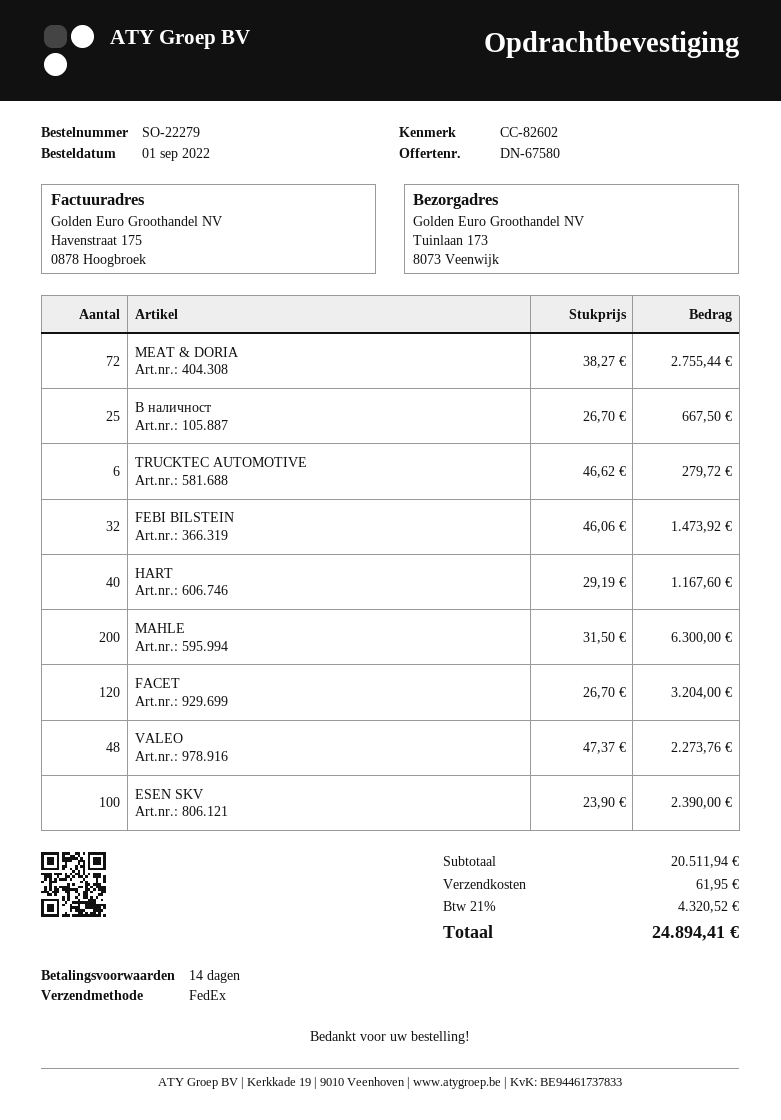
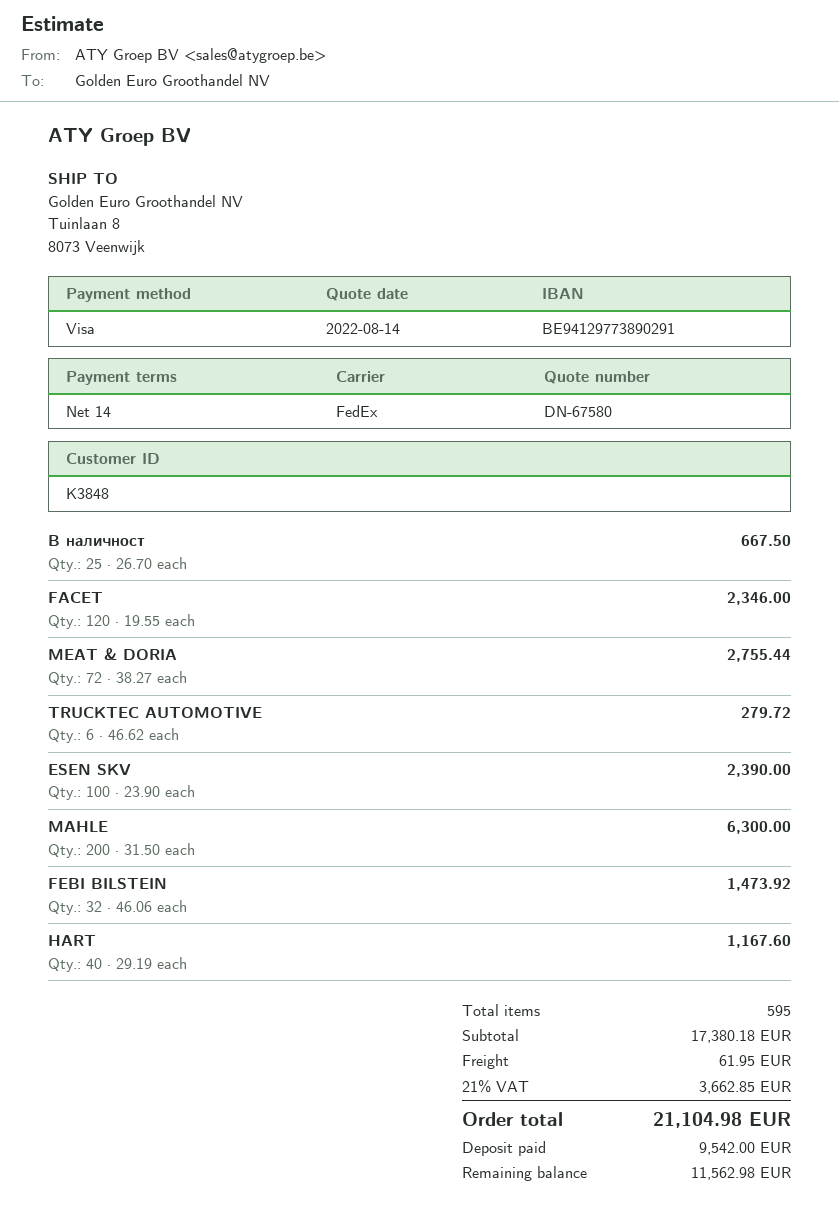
ship to: Tuinlaan 173, 8073 Veenwijk -> Tuinlaan 8, 8073 Veenwijk
FACET: 120 x 26.70 = 3204.00 -> 120 x 19.55 = 2346.00
VALEO: 48 x 47.37 = 2273.76 -> none
subtotal: 20511.94 -> 17380.18
tax: 21% = 4320.52 -> 21% = 3662.85
total: 24894.41 -> 21104.98

